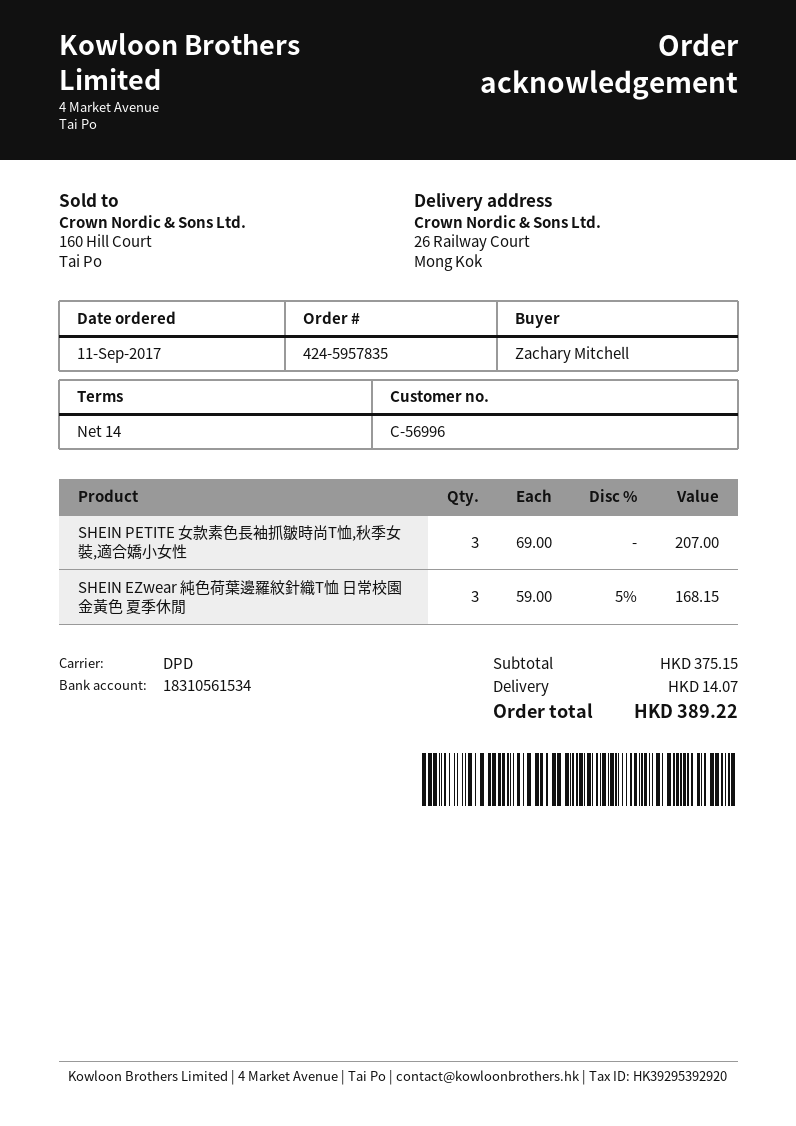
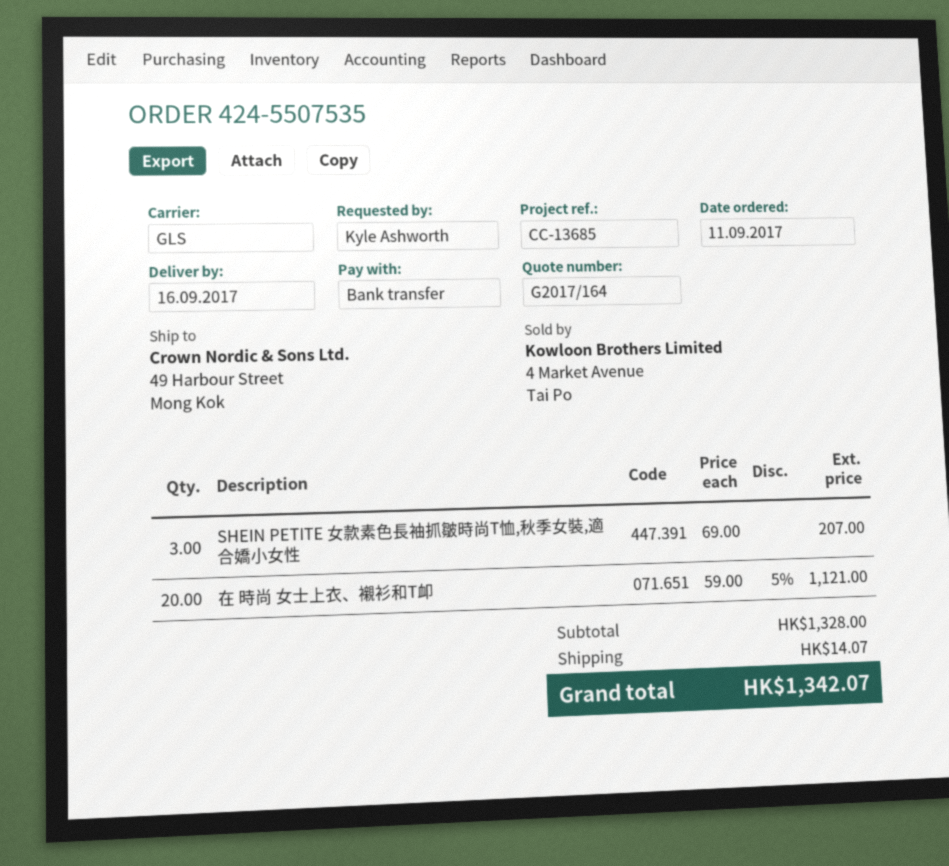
order number: 424-5957835 -> 424-5507535
ordered by: Zachary Mitchell -> Kyle Ashworth
shipping method: DPD -> GLS
ship to: 26 Railway Court, Mong Kok -> 49 Harbour Street, Mong Kok
SHEIN EZwear 純色荷葉邊羅紋針織T恤 日常校園 金黃色 夏季休閒: 3 x 59.00 - 5% = 168.15 -> none
在 時尚 女士上衣、襯衫和T卹: none -> 20 x 59.00 - 5% = 1121.00
subtotal: 375.15 -> 1328.00
total: 389.22 -> 1342.07

